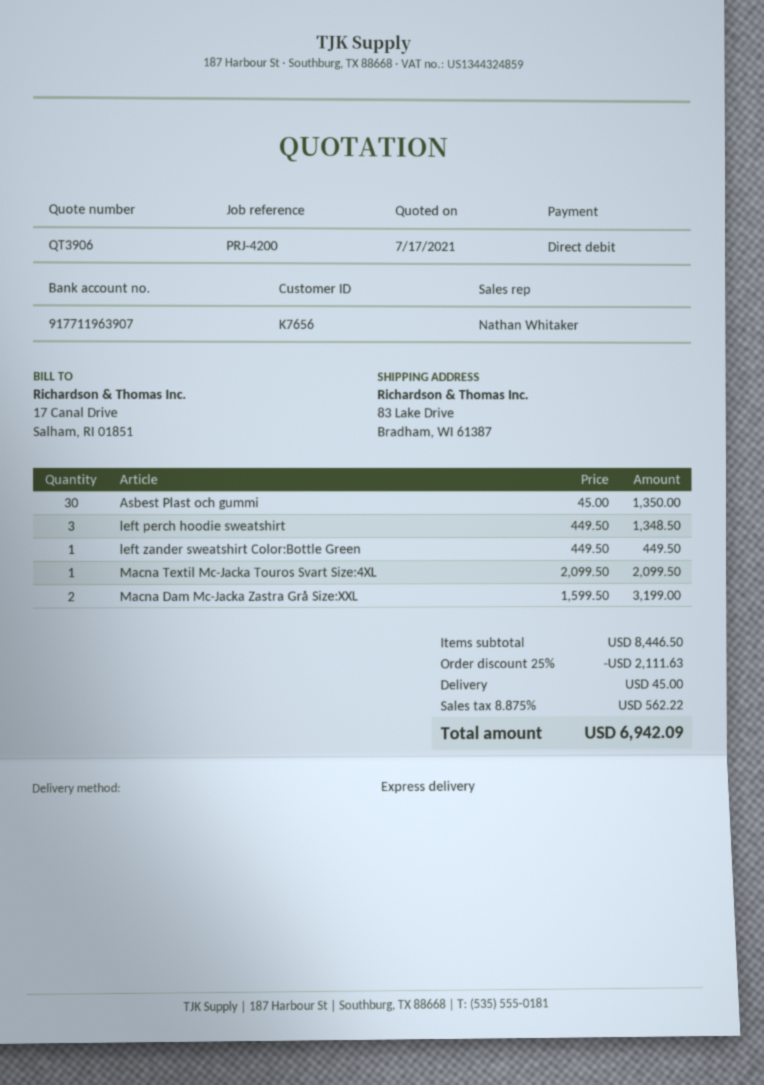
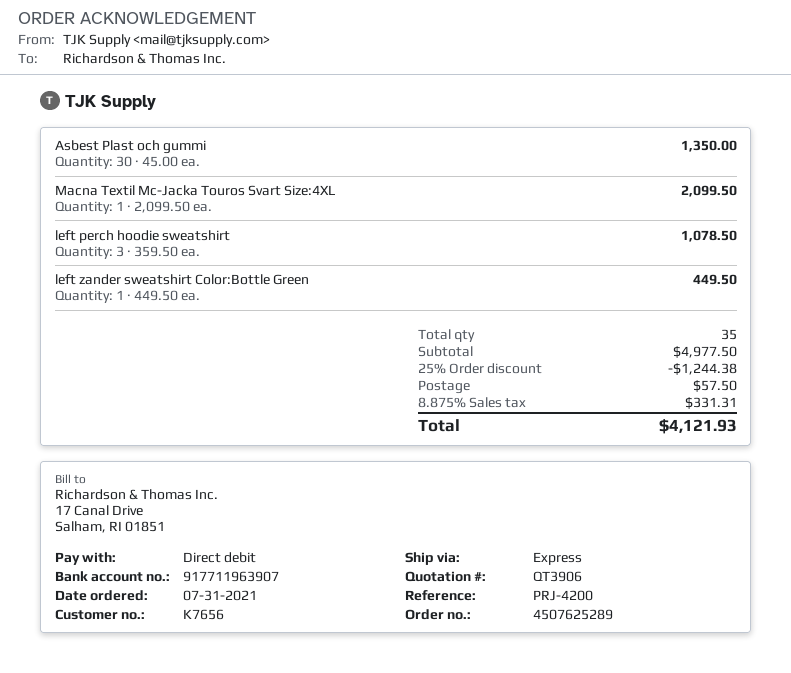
left perch hoodie sweatshirt: 3 x 449.50 = 1348.50 -> 3 x 359.50 = 1078.50
Macna Dam Mc-Jacka Zastra Grå Size:XXL: 2 x 1599.50 = 3199.00 -> none
subtotal: 8446.50 -> 4977.50
discount: 25% = 2111.63 -> 25% = 1244.38
shipping: 45.00 -> 57.50
tax: 8.875% = 562.22 -> 8.875% = 331.31
total: 6942.09 -> 4121.93

